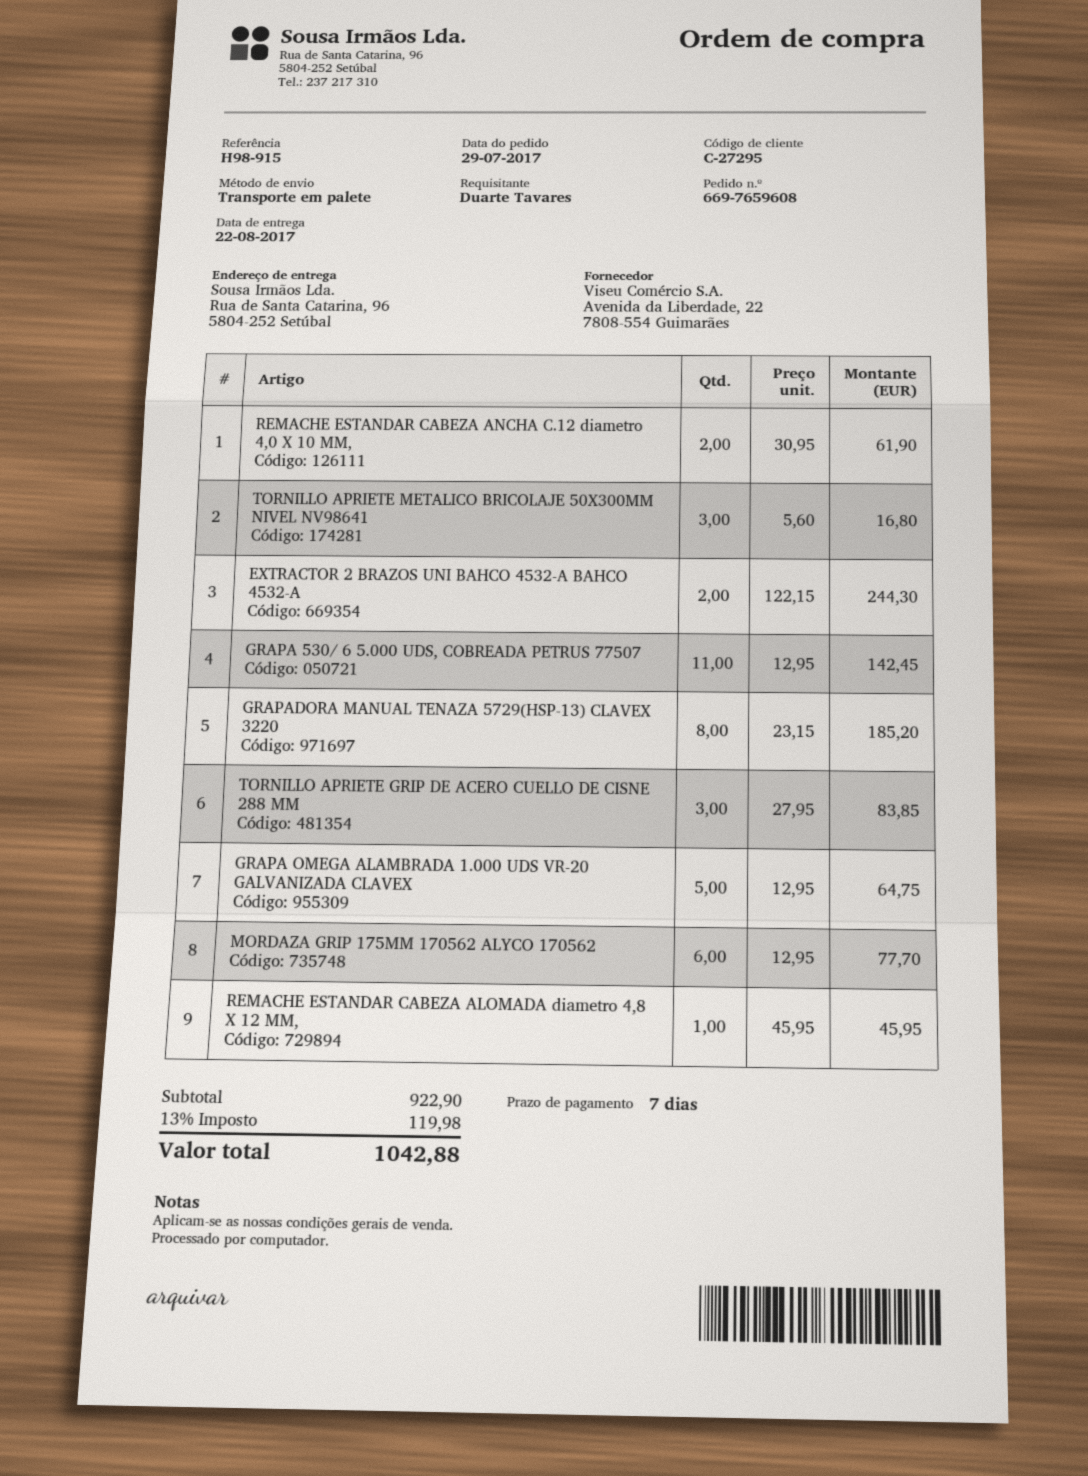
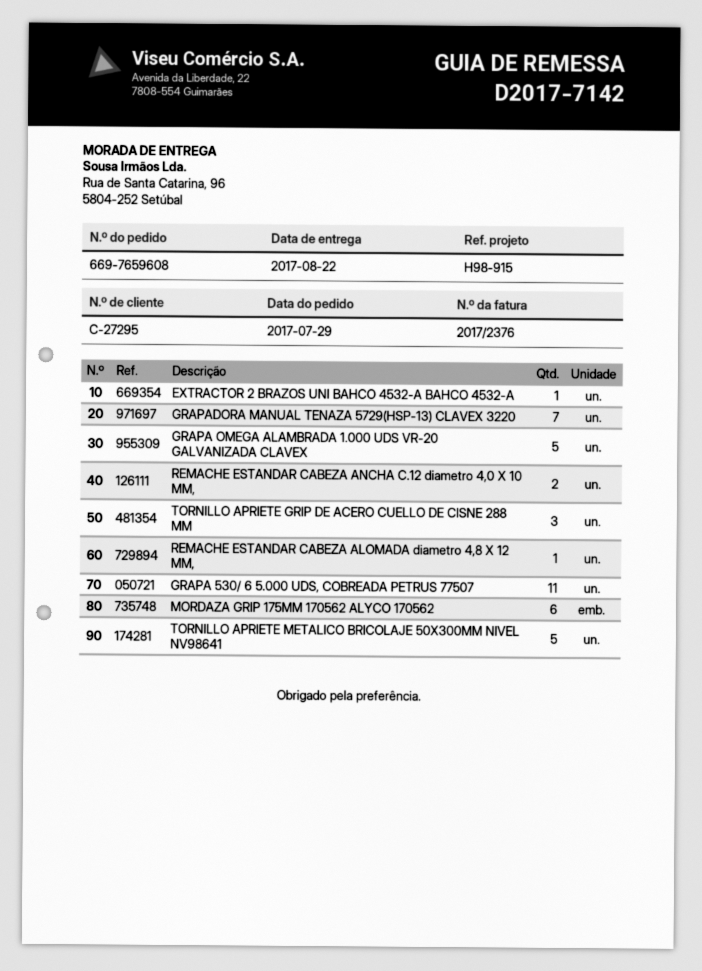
TORNILLO APRIETE METALICO BRICOLAJE 50X300MM NIVEL NV98641: 3 -> 5
EXTRACTOR 2 BRAZOS UNI BAHCO 4532-A BAHCO 4532-A: 2 -> 1
GRAPADORA MANUAL TENAZA 5729(HSP-13) CLAVEX 3220: 8 -> 7

